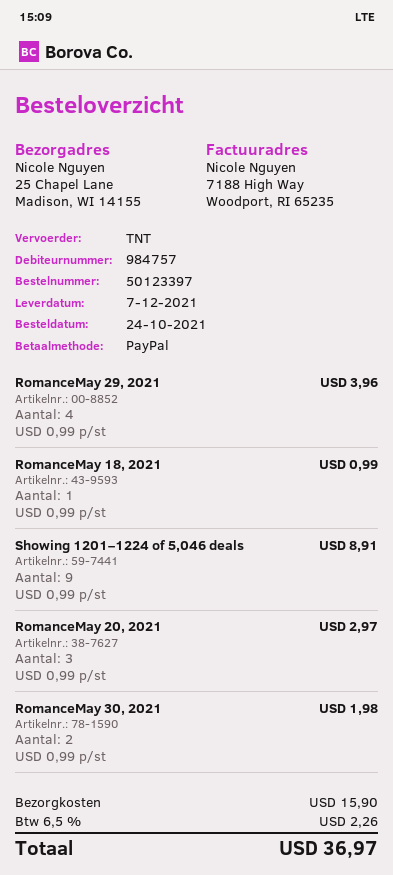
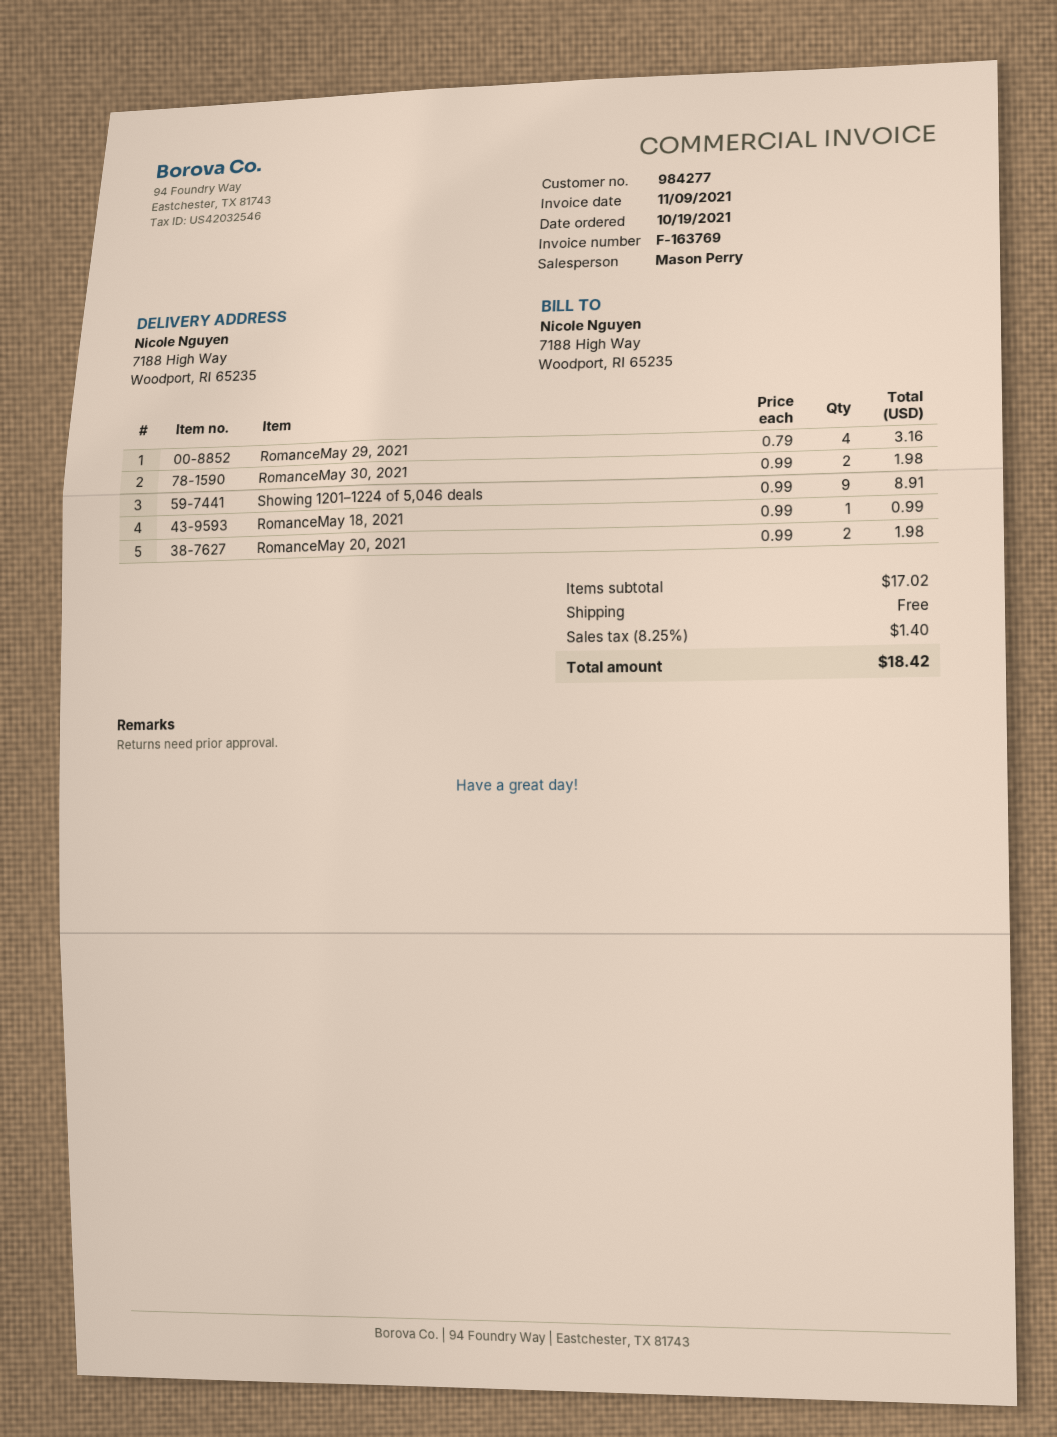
order date: 2021-10-24 -> 2021-10-19
customer number: 984757 -> 984277
ship to: 25 Chapel Lane, Madison, WI 14155 -> 7188 High Way, Woodport, RI 65235
RomanceMay 29, 2021: 4 x 0.99 = 3.96 -> 4 x 0.79 = 3.16
RomanceMay 20, 2021: 3 x 0.99 = 2.97 -> 2 x 0.99 = 1.98
shipping: 15.90 -> 0.00
tax: 6.5% = 2.26 -> 8.25% = 1.40
total: 36.97 -> 18.42

